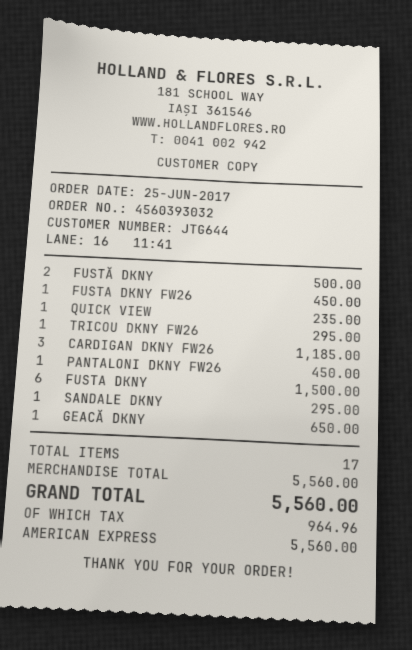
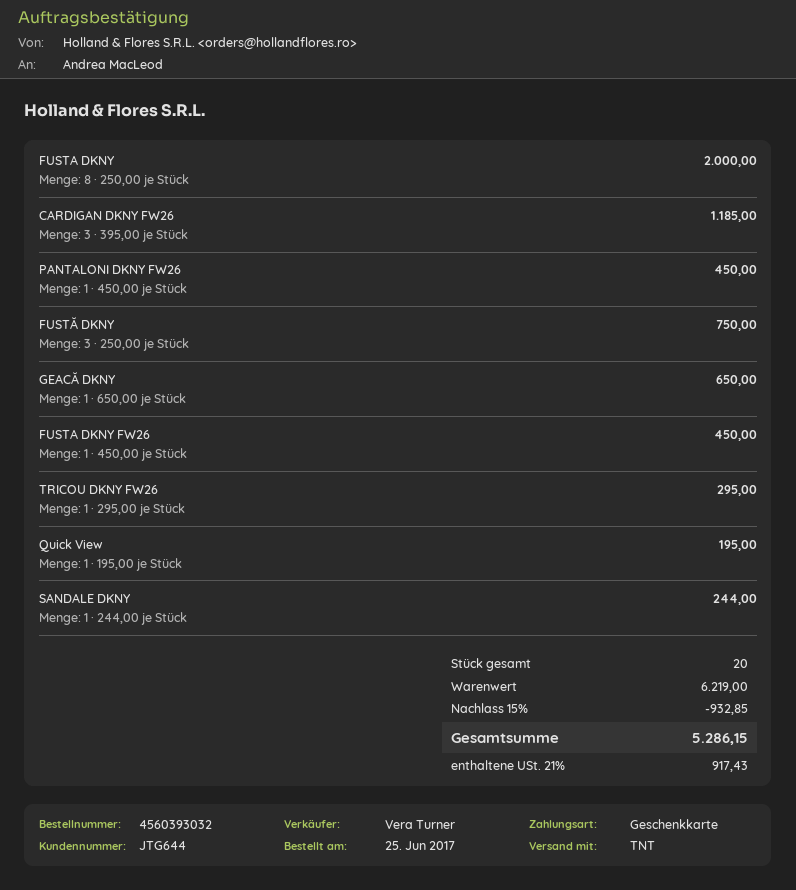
payment method: American Express -> gift card
FUSTĂ DKNY: 2 for 500.00 -> 3 for 750.00
QUICK VIEW: 1 for 235.00 -> 1 for 195.00
FUSTA DKNY: 6 for 1500.00 -> 8 for 2000.00
SANDALE DKNY: 1 for 295.00 -> 1 for 244.00
total quantity: 17 -> 20
subtotal: 5560.00 -> 6219.00
discount: none -> 15% = 932.85
tax: 964.96 -> 917.43
total: 5560.00 -> 5286.15

